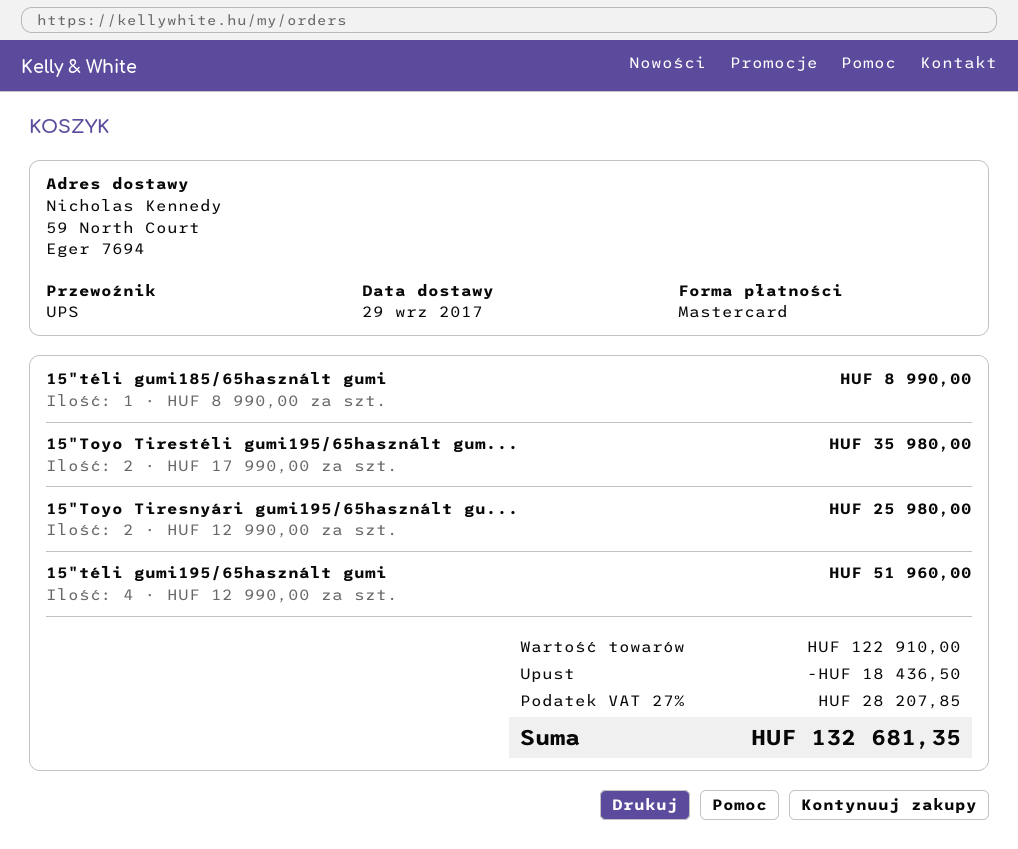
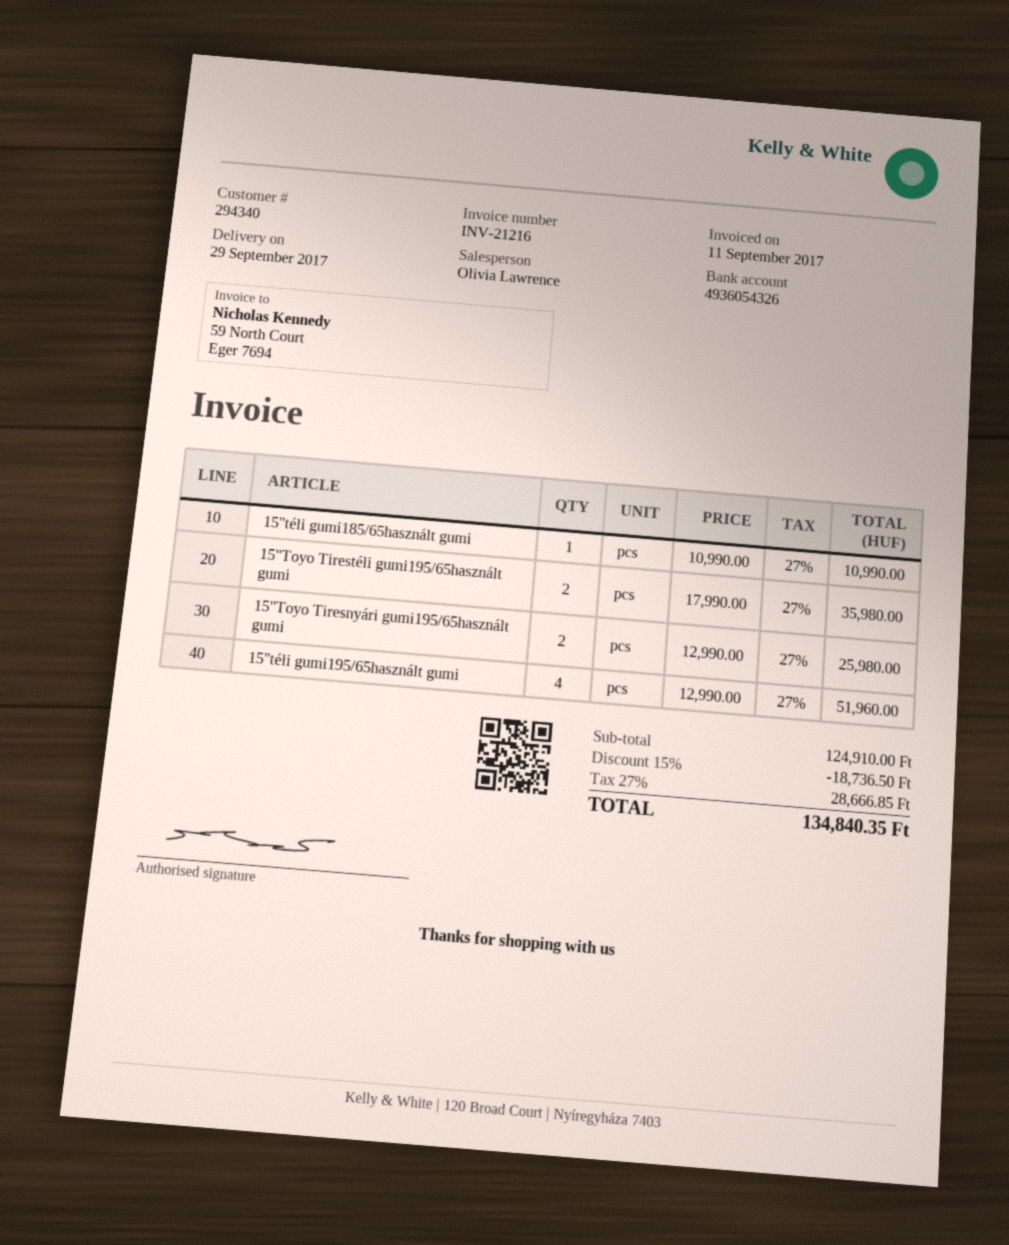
15"téli gumi185/65használt gumi: 1 x 8990.00 = 8990.00 -> 1 x 10990.00 = 10990.00
subtotal: 122910.00 -> 124910.00
discount: 18436.50 -> 18736.50
tax: 27% = 28207.85 -> 27% = 28666.85
total: 132681.35 -> 134840.35

